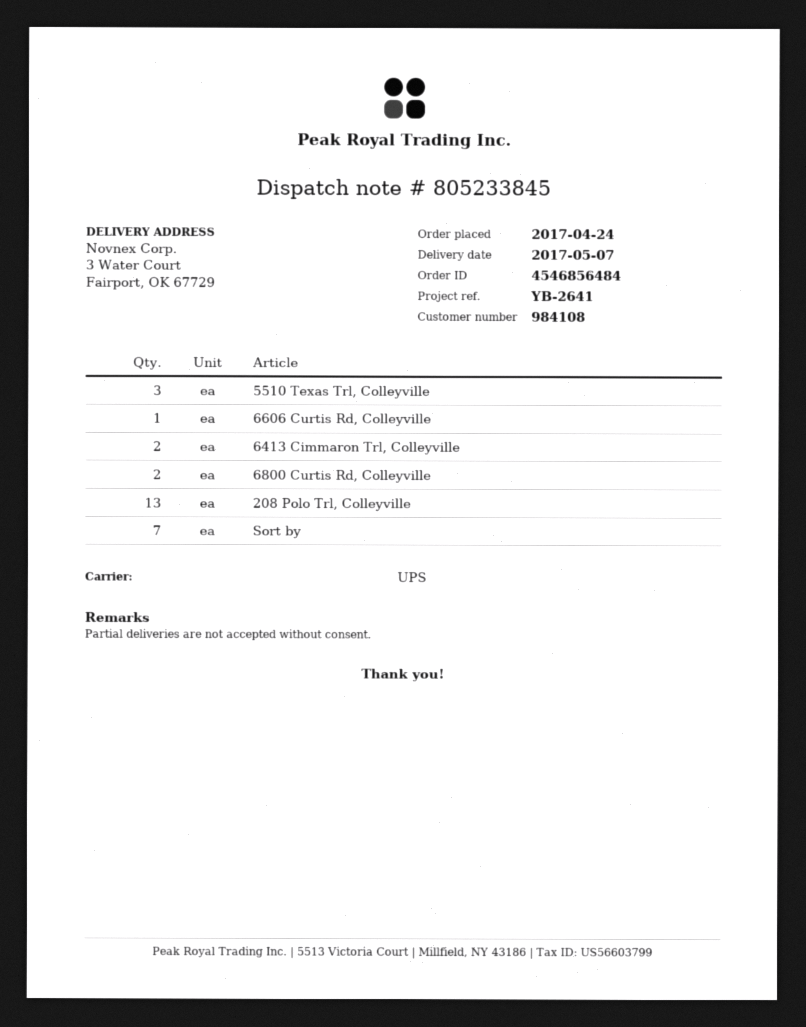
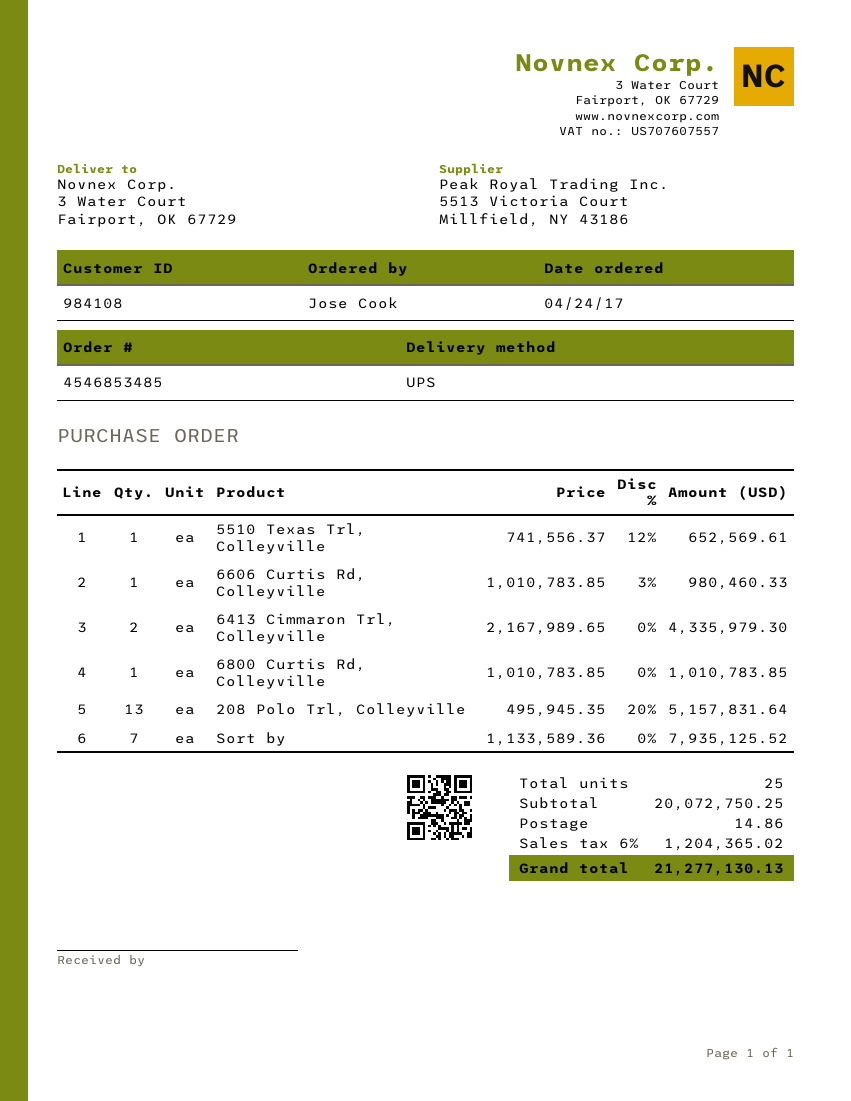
order number: 4546856484 -> 4546853485
5510 Texas Trl, Colleyville: 3 -> 1
6800 Curtis Rd, Colleyville: 2 -> 1

